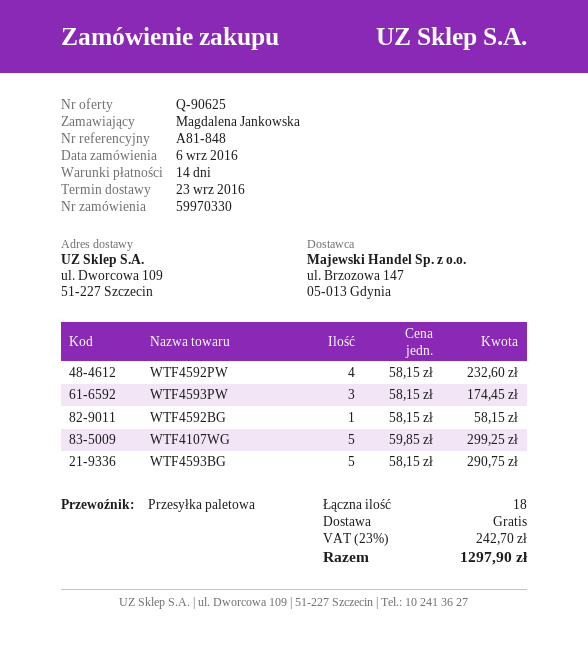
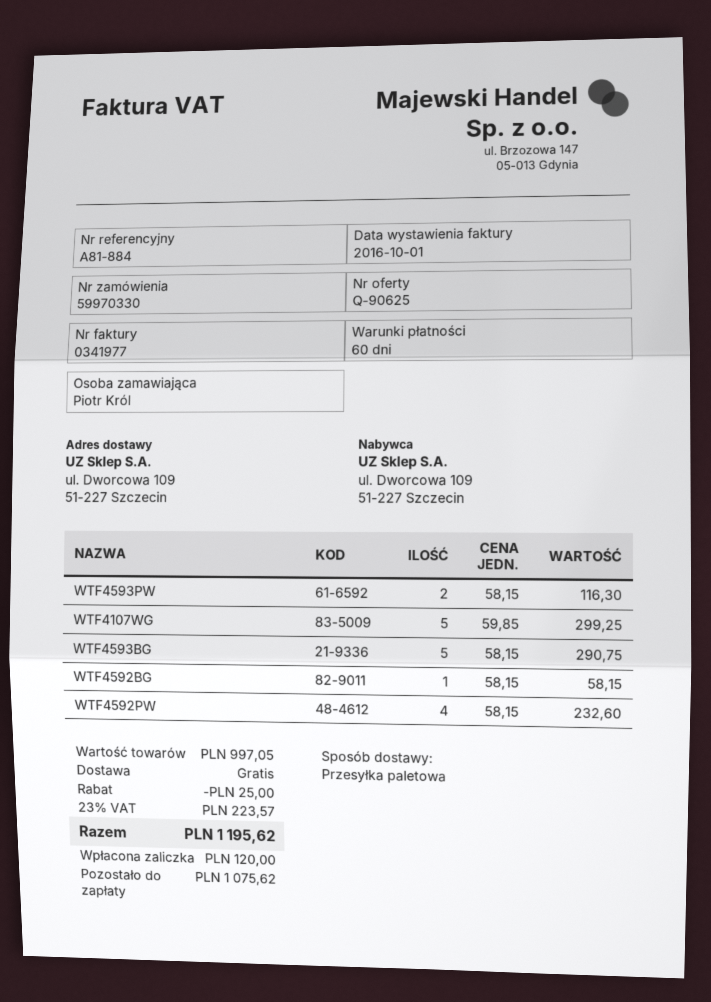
payment terms: 14 days -> 60 days
reference: A81-848 -> A81-884
ordered by: Magdalena Jankowska -> Piotr Król
WTF4593PW: 3 x 58.15 = 174.45 -> 2 x 58.15 = 116.30
discount: none -> 25.00
tax: 23% = 242.70 -> 23% = 223.57
total: 1297.90 -> 1195.62

